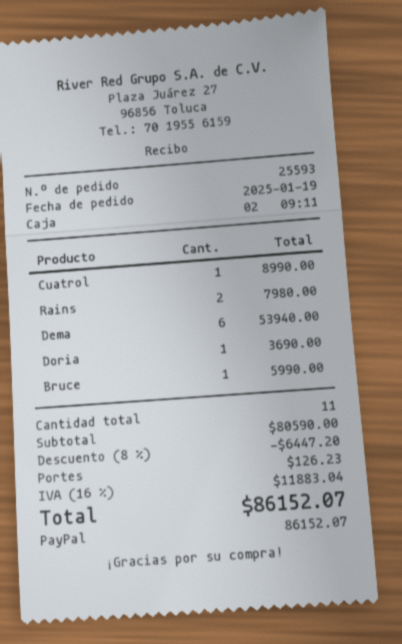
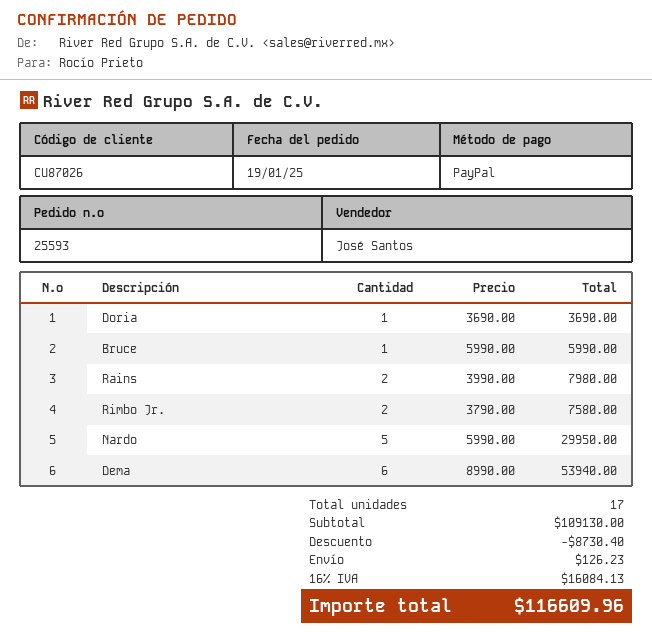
Cuatrol: 1 for 8990.00 -> none
Rimbo Jr.: none -> 2 for 7580.00
Nardo: none -> 5 for 29950.00
total quantity: 11 -> 17
subtotal: 80590.00 -> 109130.00
discount: 6447.20 -> 8730.40
tax: 16% = 11883.04 -> 16% = 16084.13
total: 86152.07 -> 116609.96

